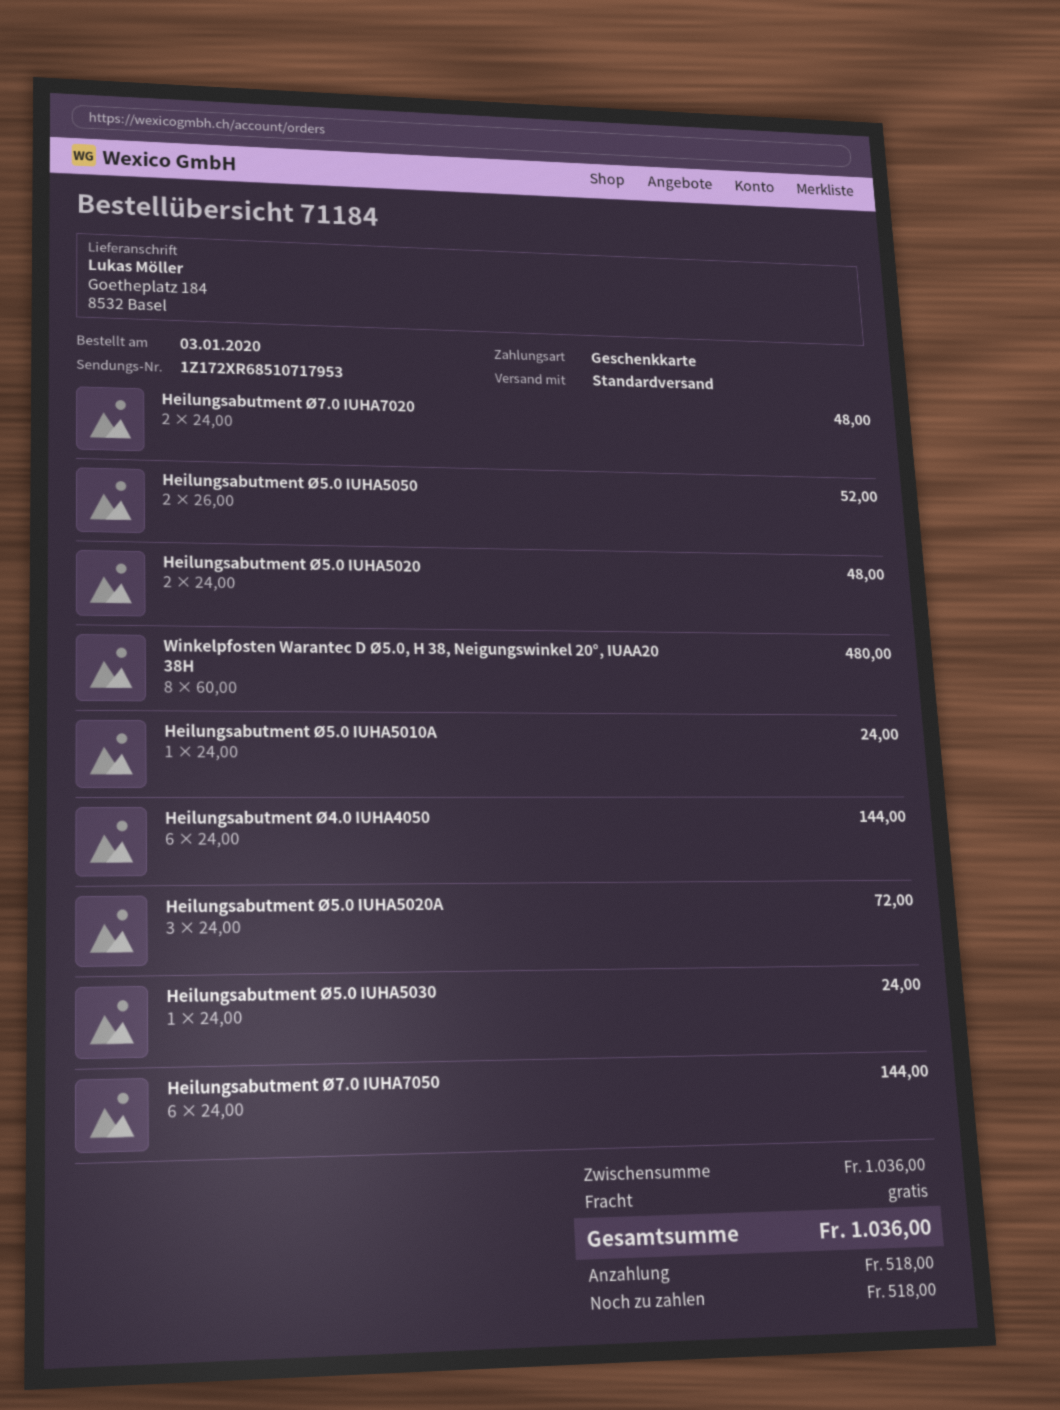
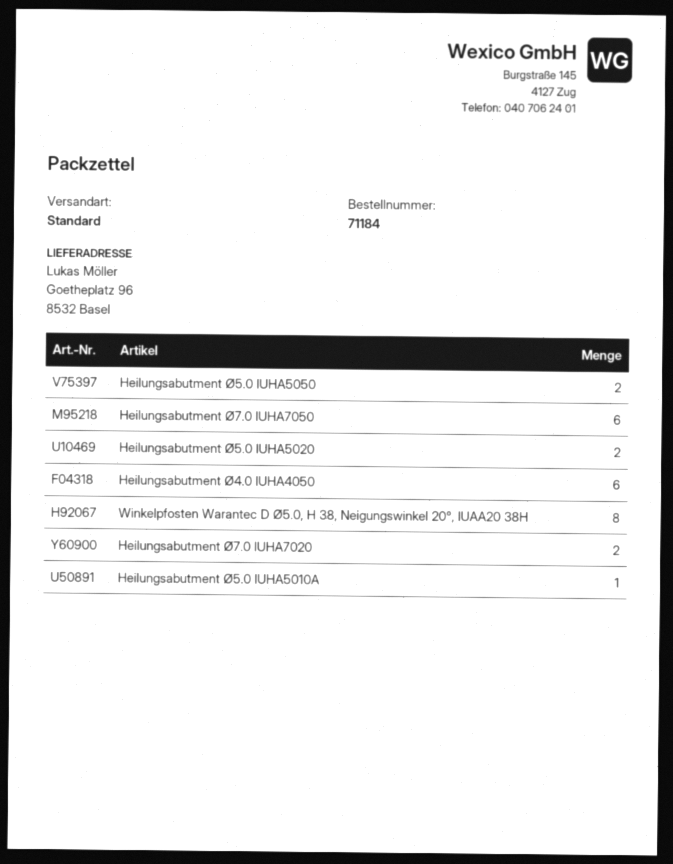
ship to: Goetheplatz 184, 8532 Basel -> Goetheplatz 96, 8532 Basel
Heilungsabutment Ø5.0 IUHA5020A: 3 -> none
Heilungsabutment Ø5.0 IUHA5030: 1 -> none

